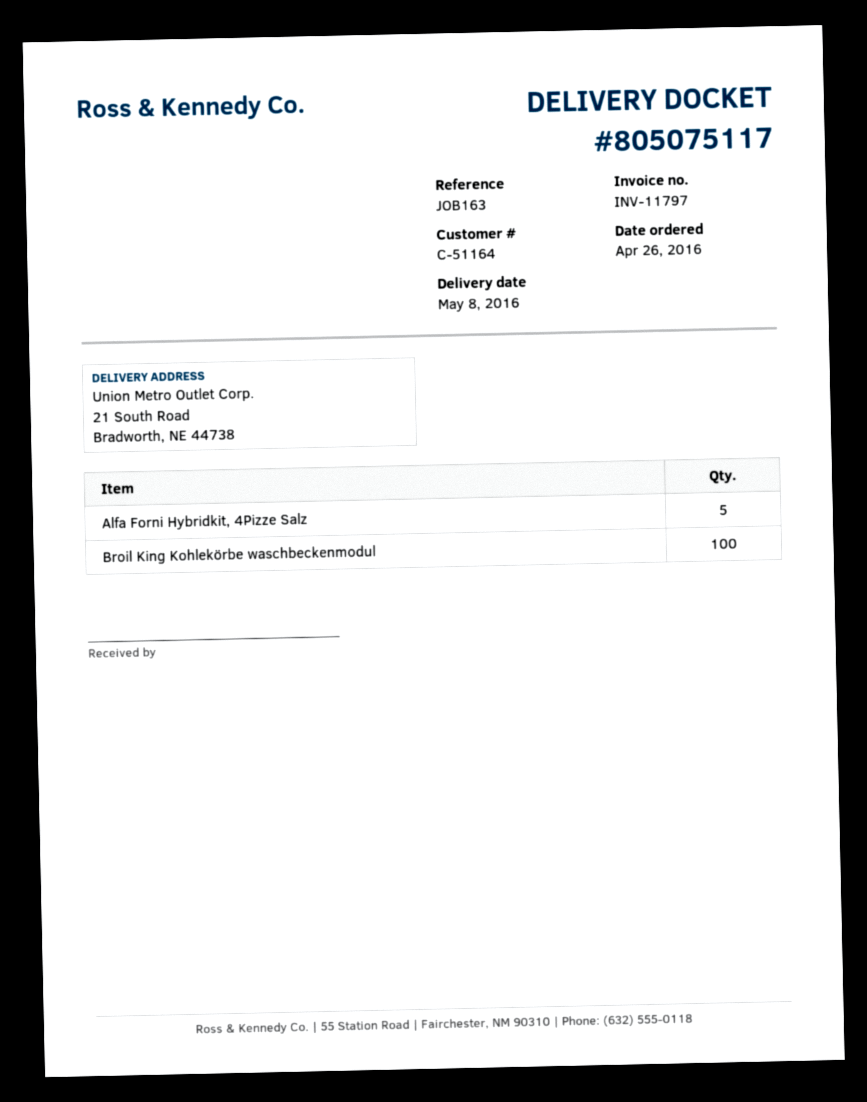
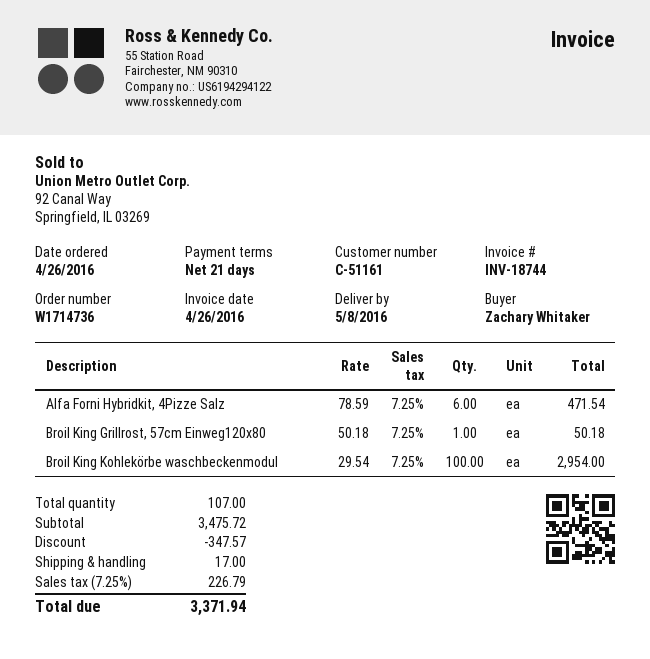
invoice number: INV-11797 -> INV-18744
customer number: C-51164 -> C-51161
Alfa Forni Hybridkit, 4Pizze Salz: 5 -> 6
Broil King Grillrost, 57cm Einweg120x80: none -> 1

